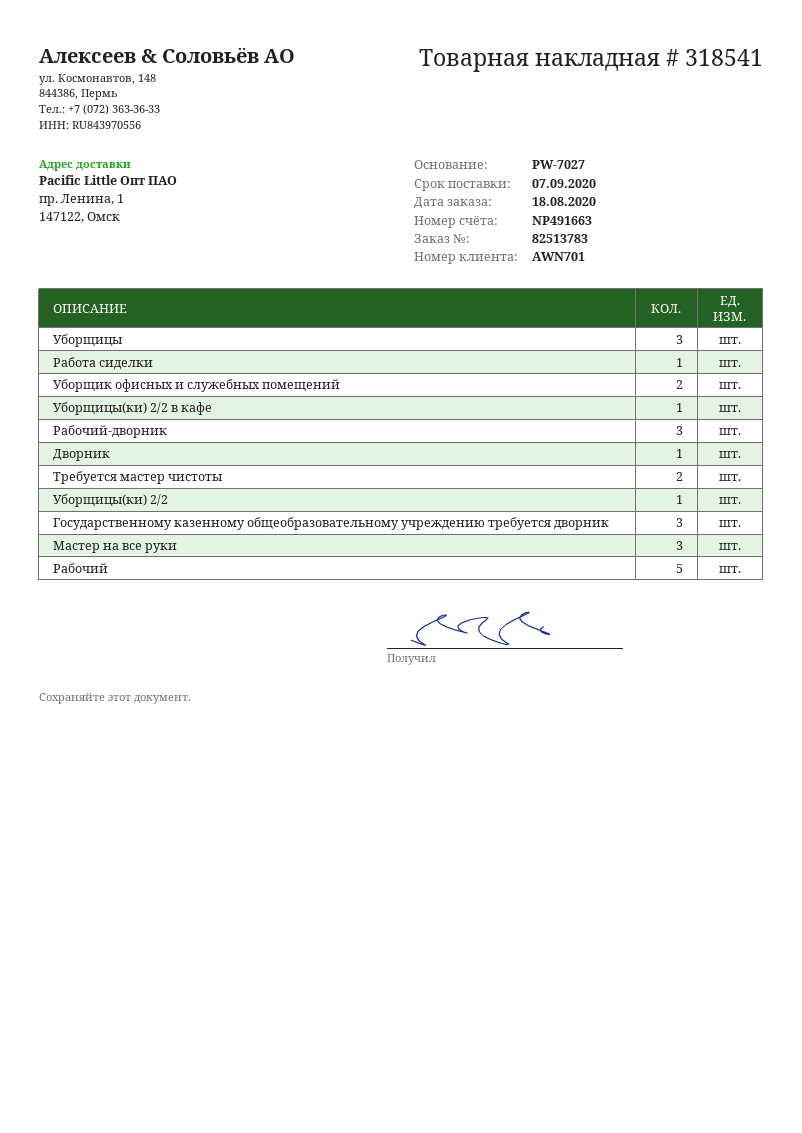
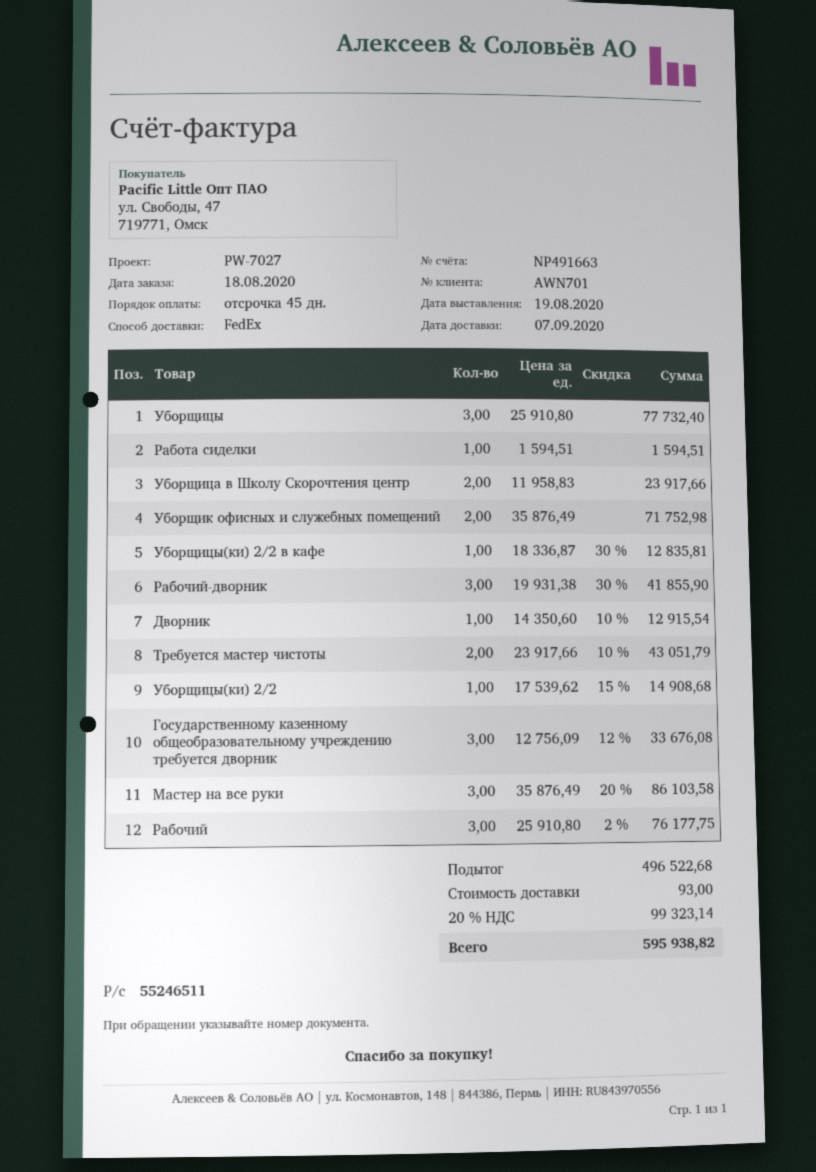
Рабочий: 5 -> 3
Уборщица в Школу Скорочтения центр: none -> 2

